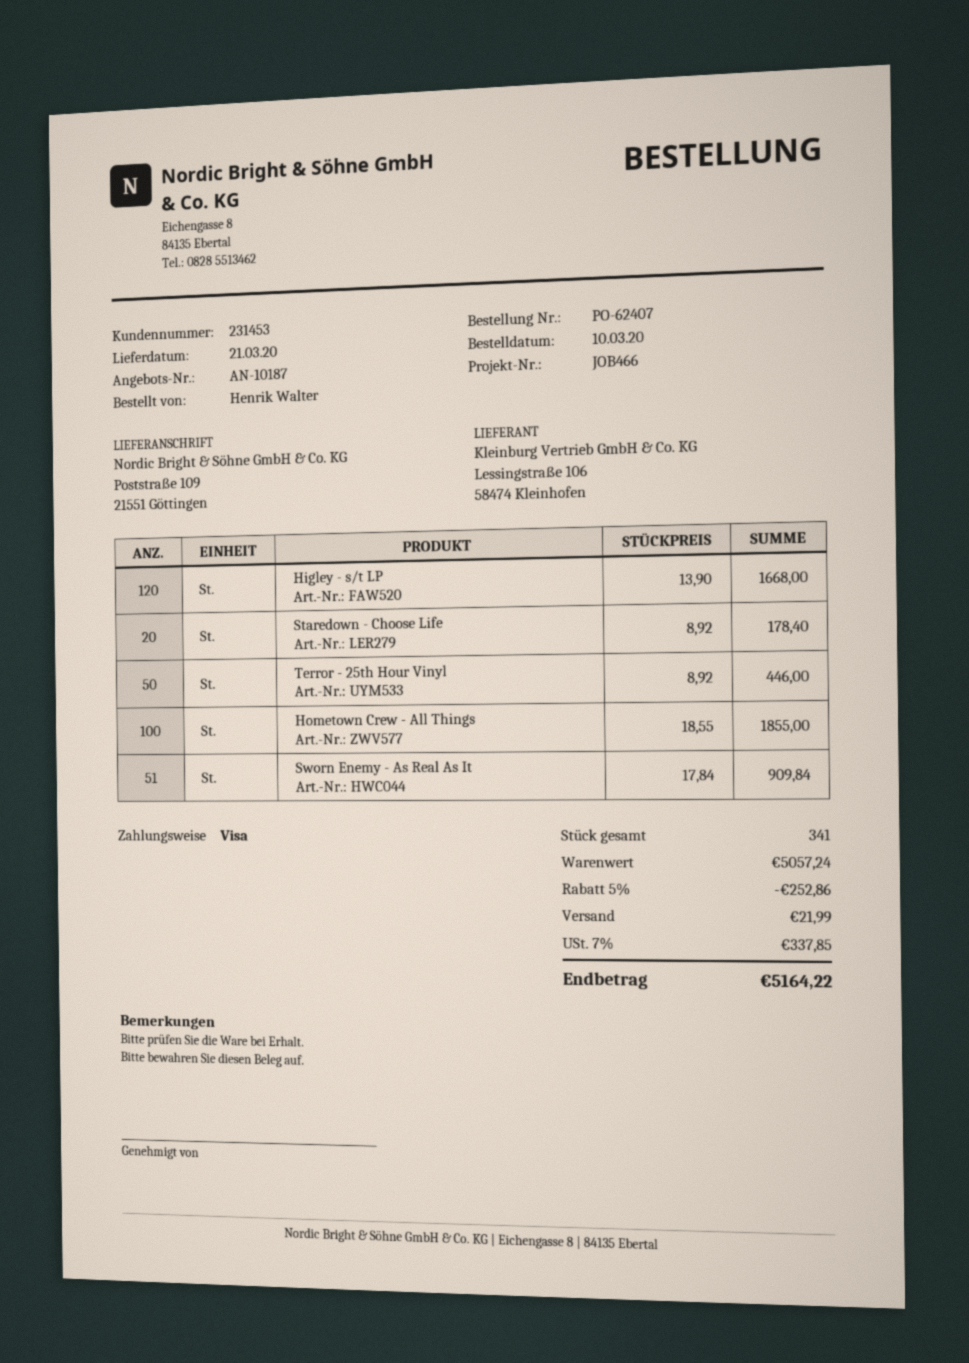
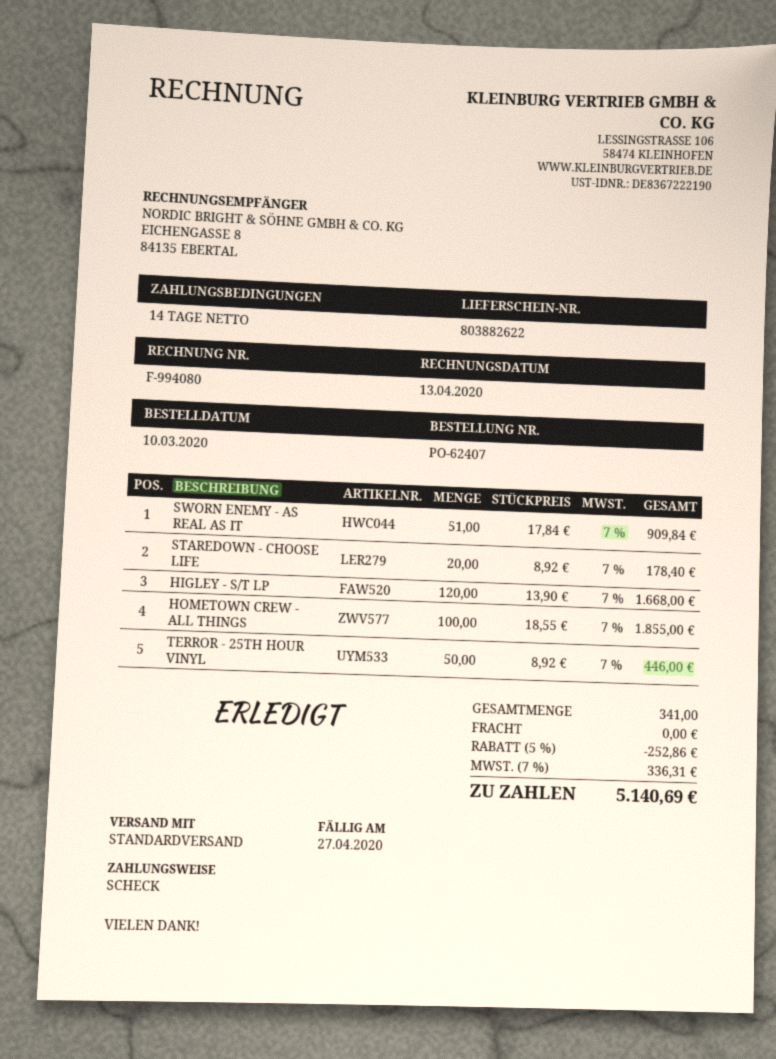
payment method: Visa -> cheque
shipping: 21.99 -> 0.00
tax: 7% = 337.85 -> 7% = 336.31
total: 5164.22 -> 5140.69

